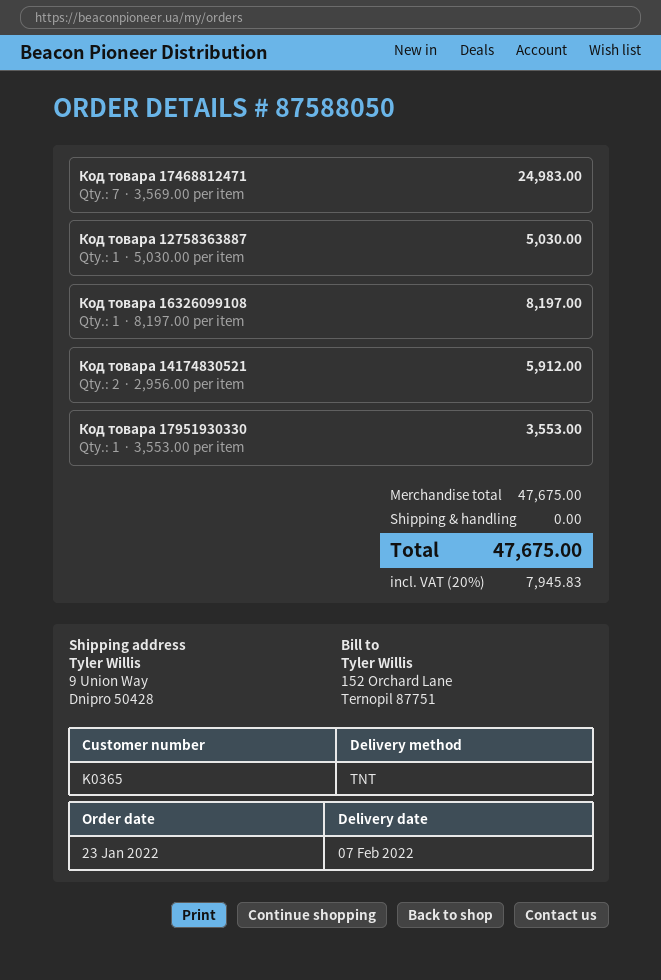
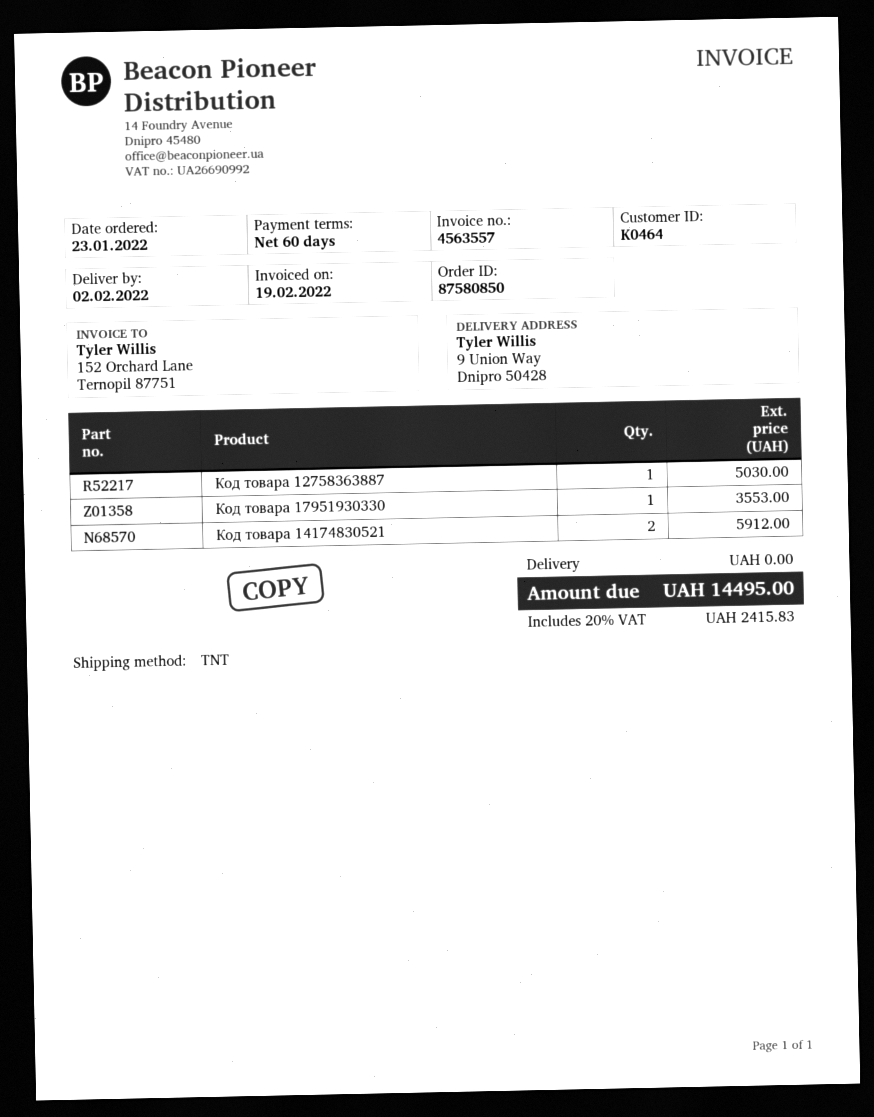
order number: 87588050 -> 87580850
delivery date: 2022-02-07 -> 2022-02-02
customer number: K0365 -> K0464
Код товара 17468812471: 7 for 24983.00 -> none
Код товара 16326099108: 1 for 8197.00 -> none
tax: 20% = 7945.83 -> 20% = 2415.83
total: 47675.00 -> 14495.00

